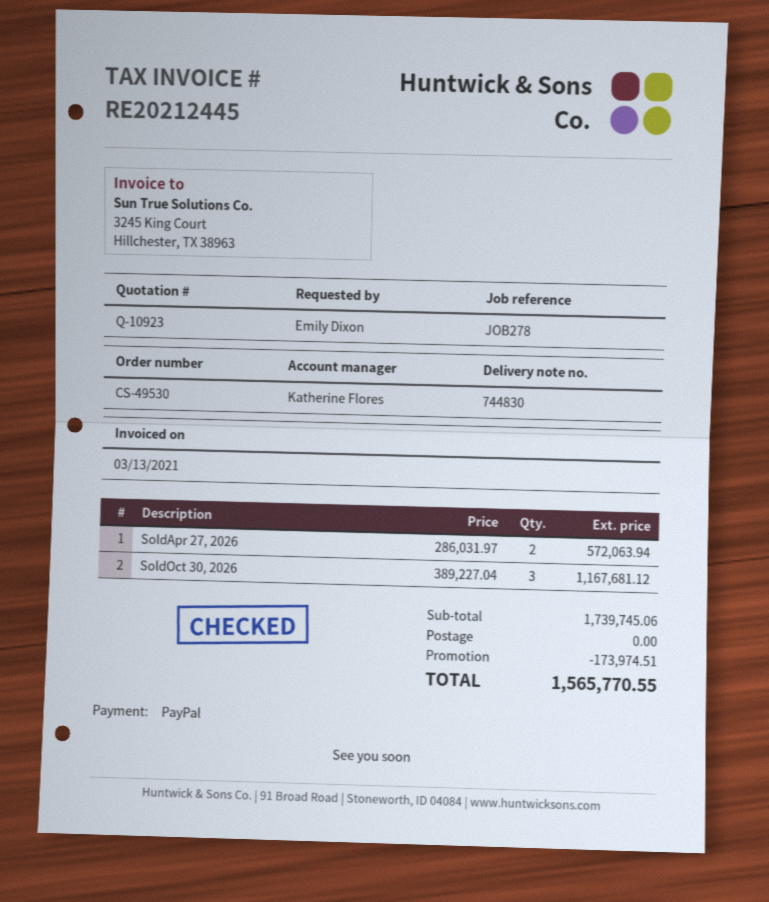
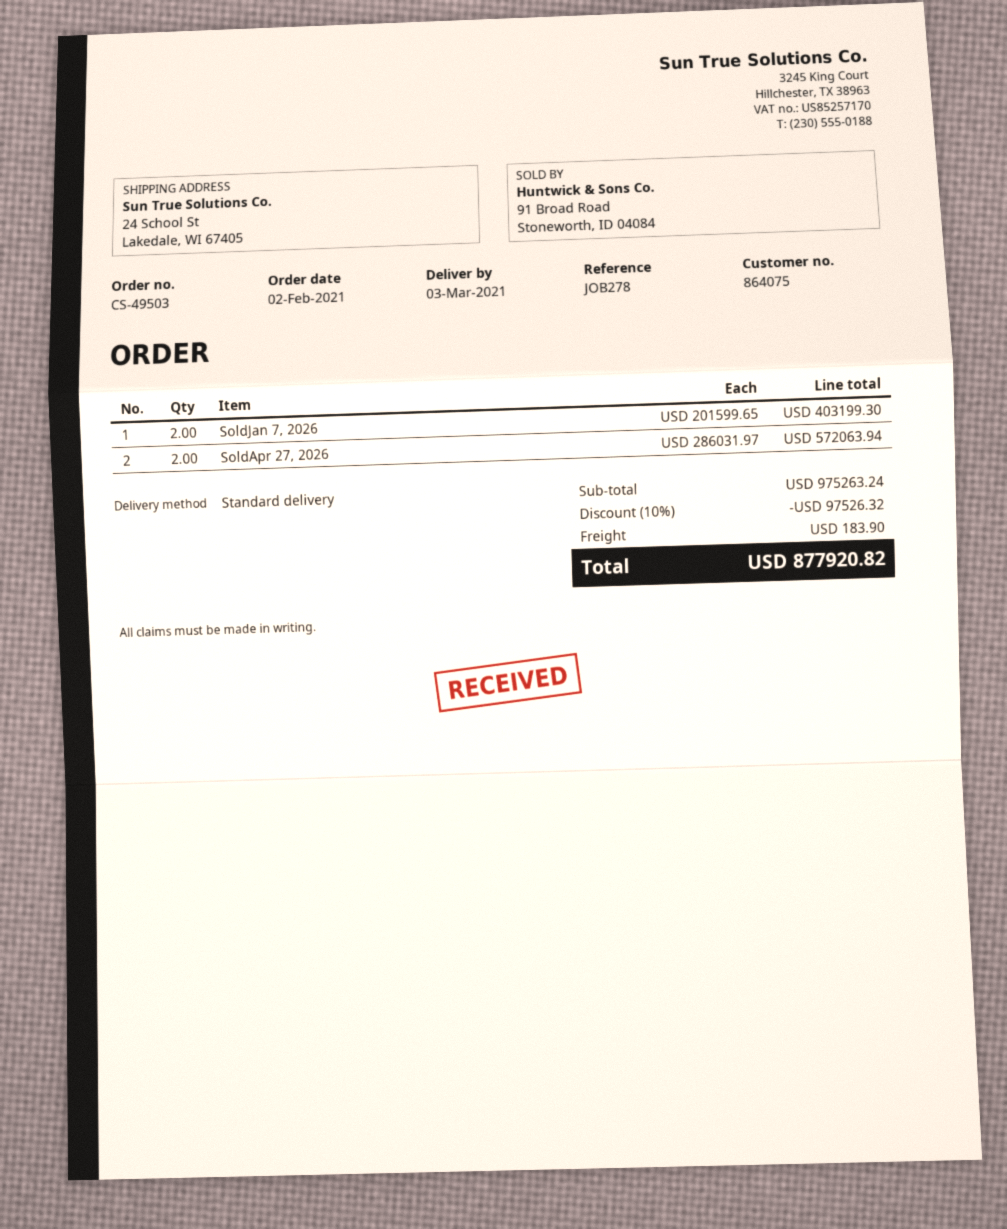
order number: CS-49530 -> CS-49503
SoldOct 30, 2026: 3 x 389227.04 = 1167681.12 -> none
SoldJan 7, 2026: none -> 2 x 201599.65 = 403199.30
subtotal: 1739745.06 -> 975263.24
discount: 173974.51 -> 97526.32
shipping: 0.00 -> 183.90
total: 1565770.55 -> 877920.82

